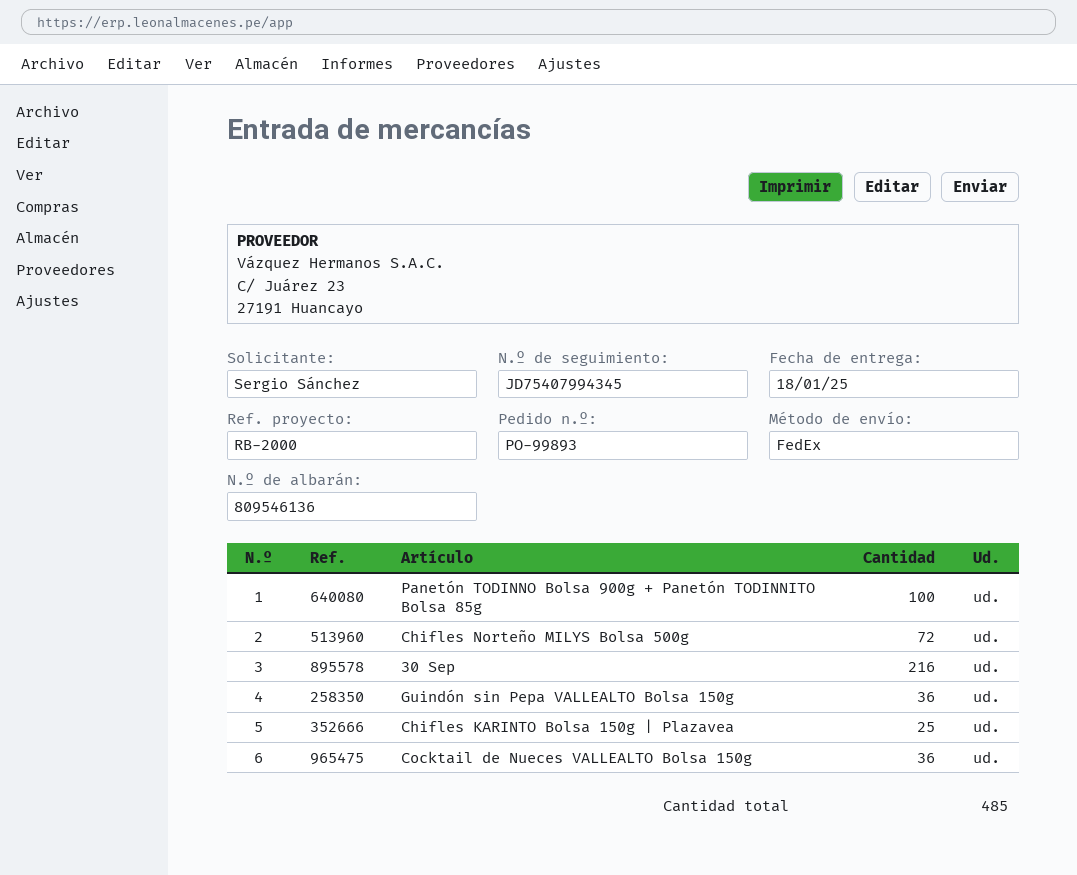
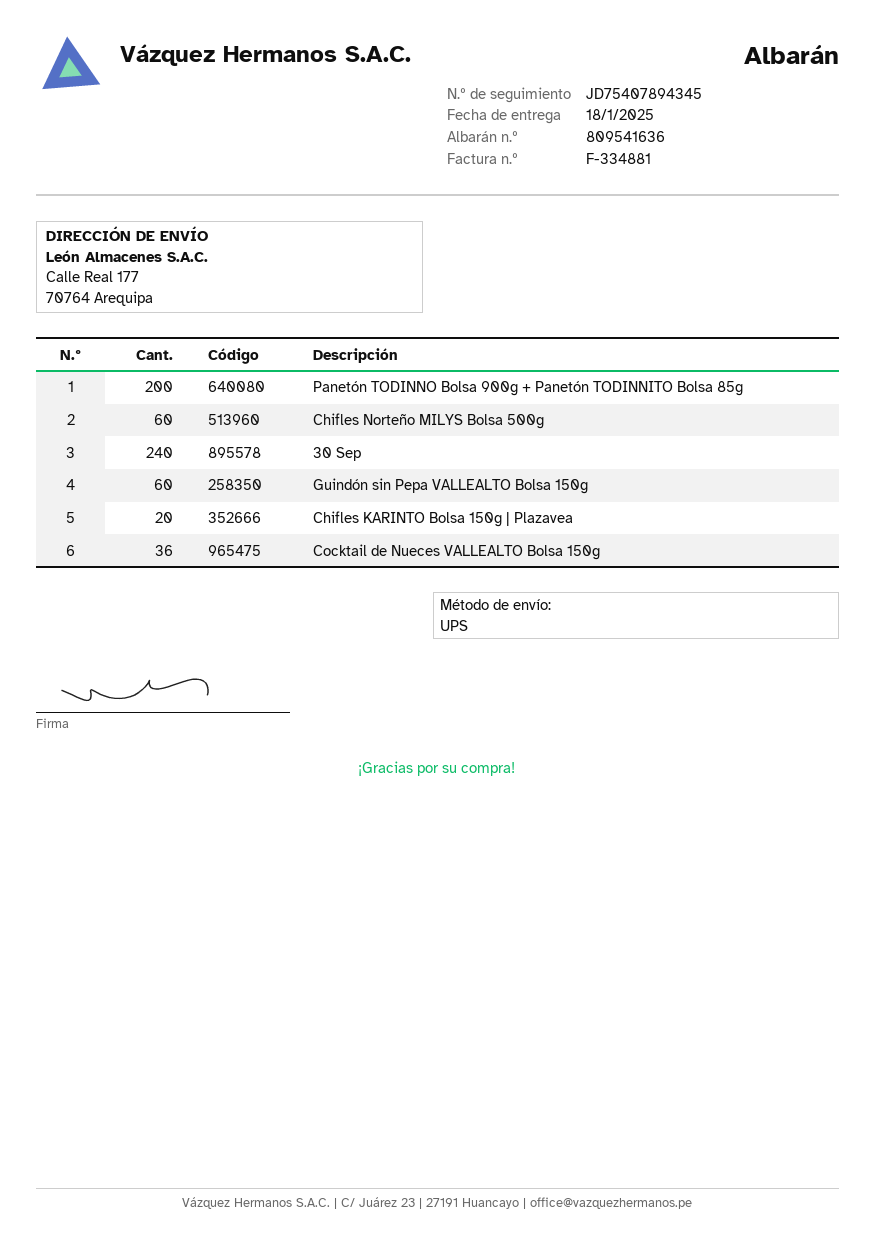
delivery note number: 809546136 -> 809541636
shipping method: FedEx -> UPS
tracking number: JD75407994345 -> JD75407894345
Panetón TODINNO Bolsa 900g + Panetón TODINNITO Bolsa 85g: 100 -> 200
Chifles Norteño MILYS Bolsa 500g: 72 -> 60
30 Sep: 216 -> 240
Guindón sin Pepa VALLEALTO Bolsa 150g: 36 -> 60
Chifles KARINTO Bolsa 150g | Plazavea: 25 -> 20

